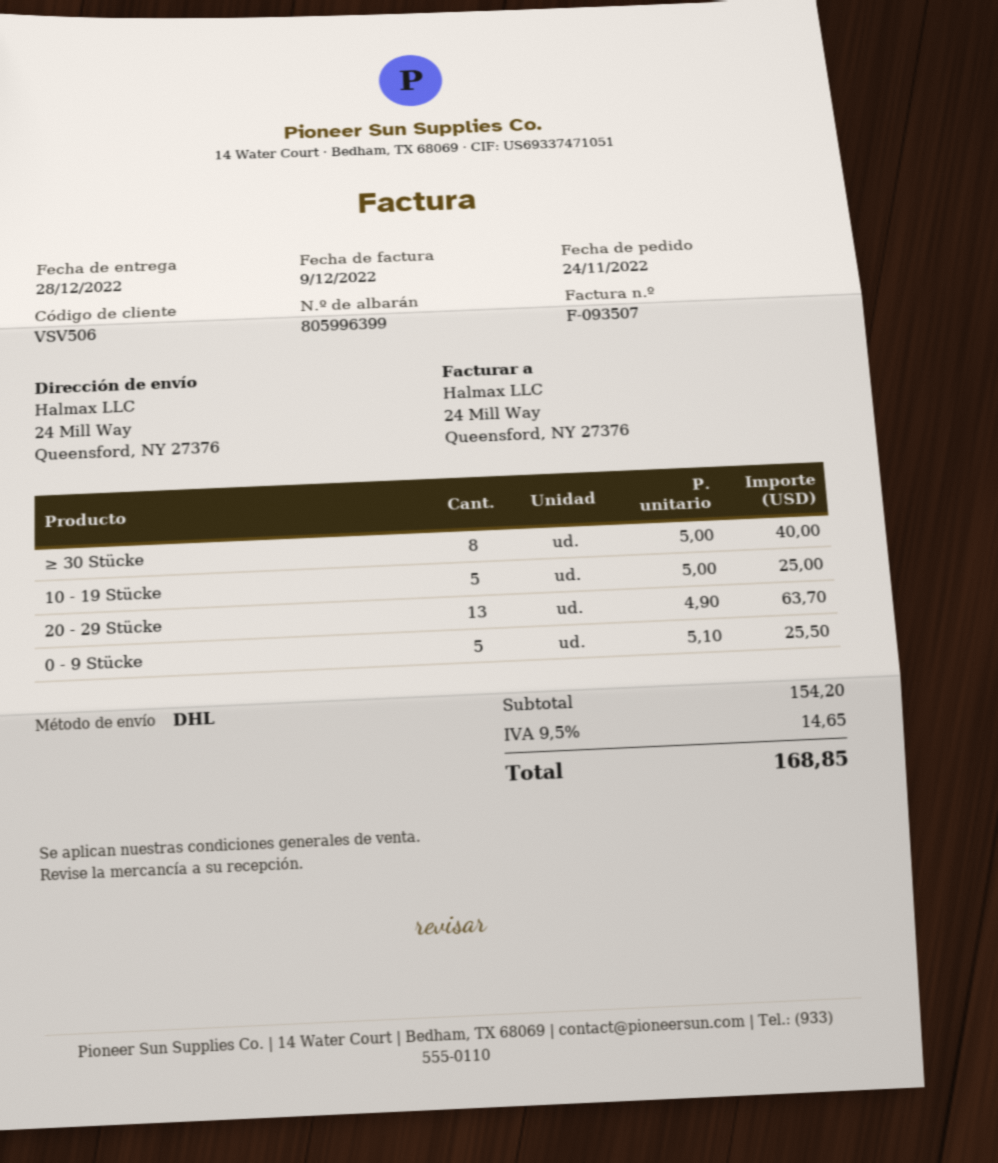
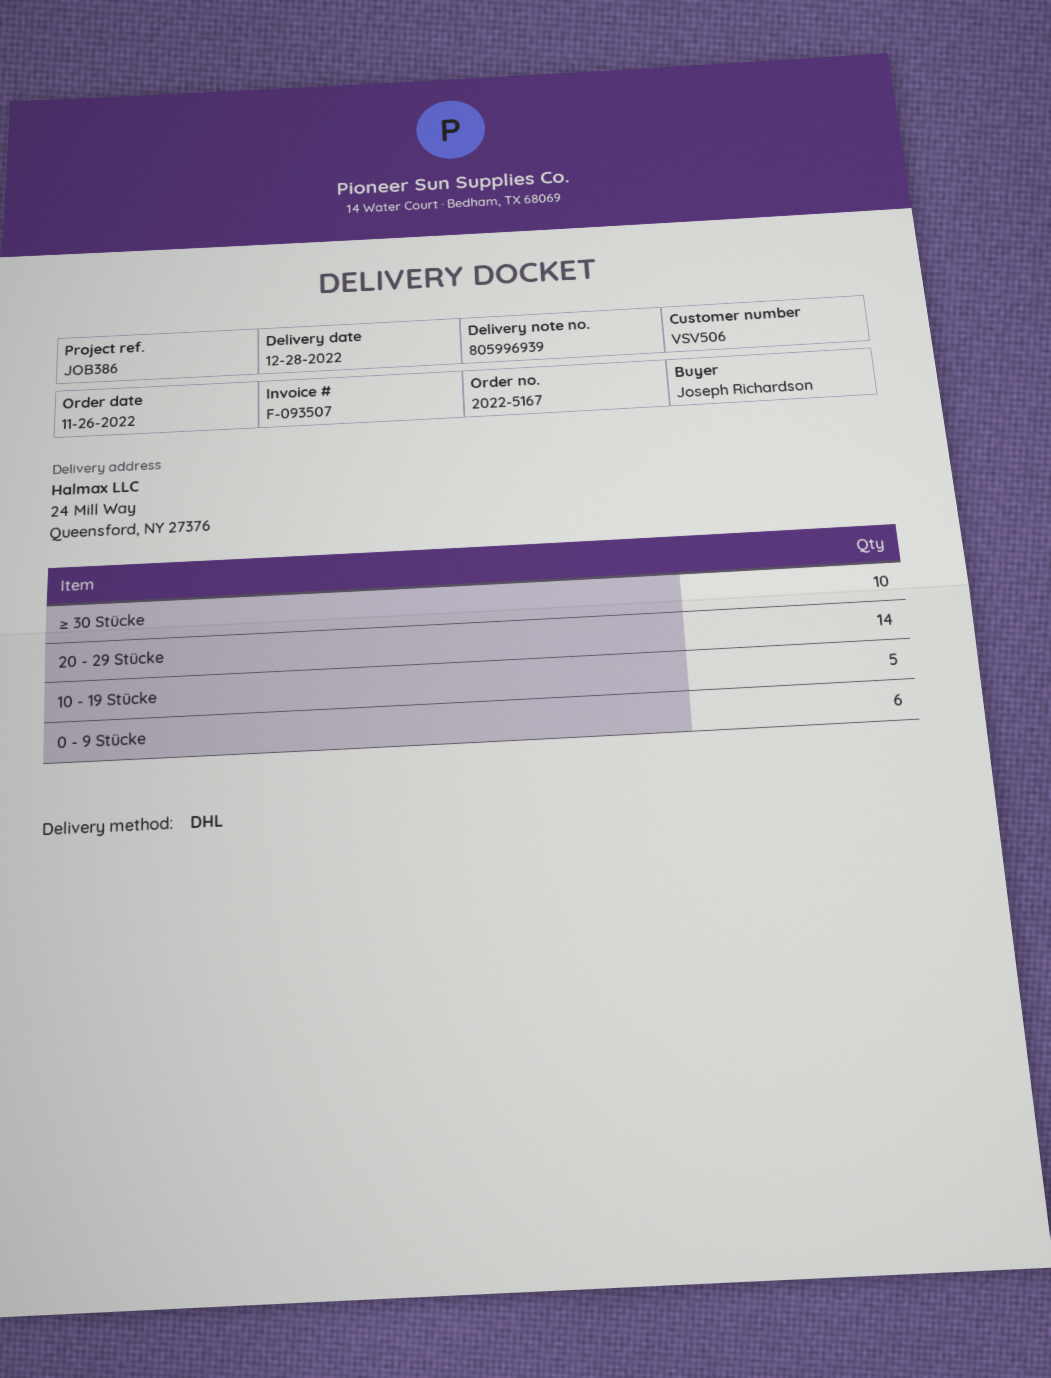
order date: 2022-11-24 -> 2022-11-26
delivery note number: 805996399 -> 805996939
≥ 30 Stücke: 8 -> 10
20 - 29 Stücke: 13 -> 14
0 - 9 Stücke: 5 -> 6

